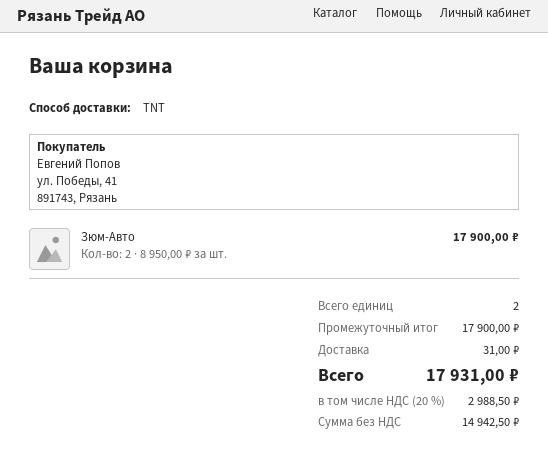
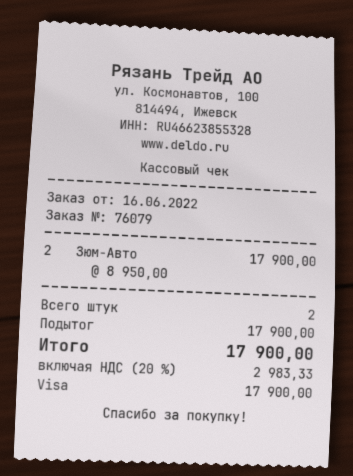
shipping: 31.00 -> none
tax: 20% = 2988.50 -> 20% = 2983.33
total: 17931.00 -> 17900.00

